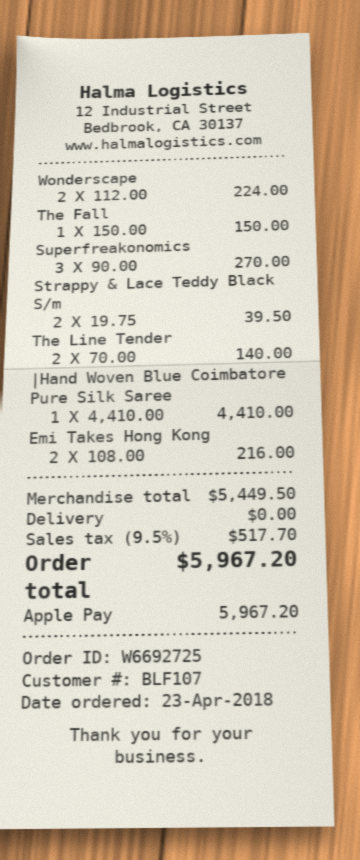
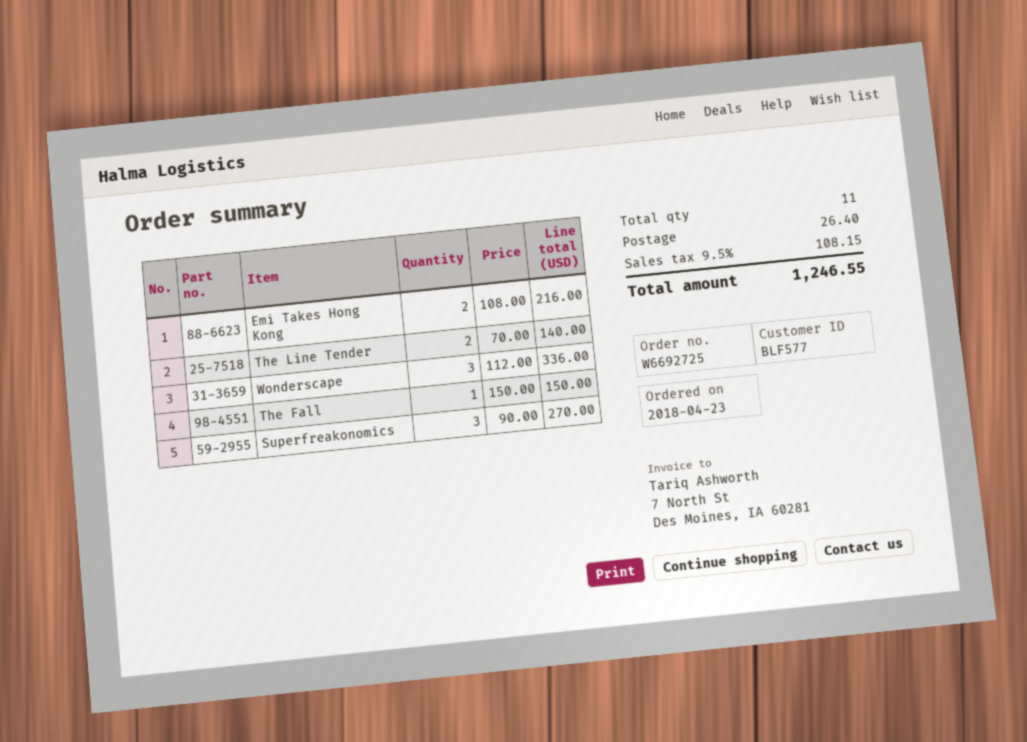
customer number: BLF107 -> BLF577
Wonderscape: 2 x 112.00 = 224.00 -> 3 x 112.00 = 336.00
Strappy & Lace Teddy Black S/m: 2 x 19.75 = 39.50 -> none
|Hand Woven Blue Coimbatore Pure Silk Saree: 1 x 4410.00 = 4410.00 -> none
shipping: 0.00 -> 26.40
tax: 9.5% = 517.70 -> 9.5% = 108.15
total: 5967.20 -> 1246.55

